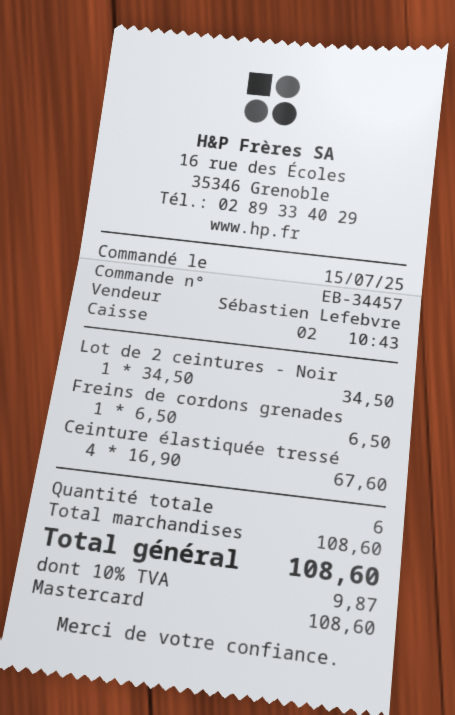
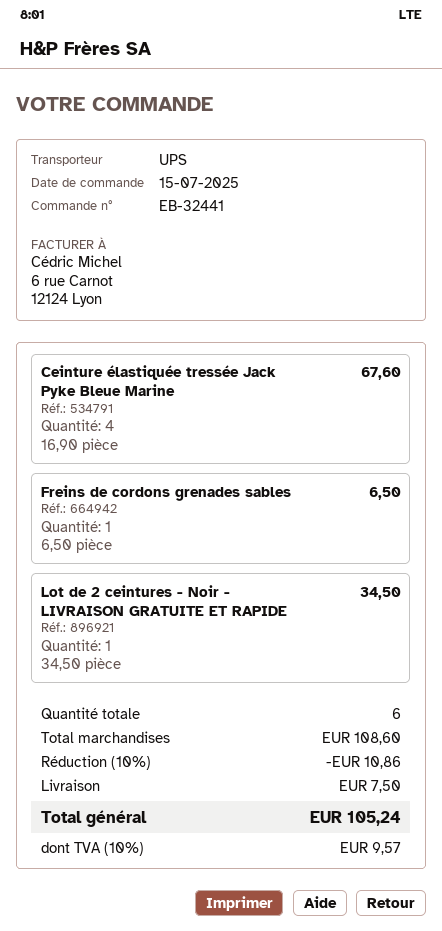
order number: EB-34457 -> EB-32441
discount: none -> 10% = 10.86
shipping: none -> 7.50
tax: 10% = 9.87 -> 10% = 9.57
total: 108.60 -> 105.24

